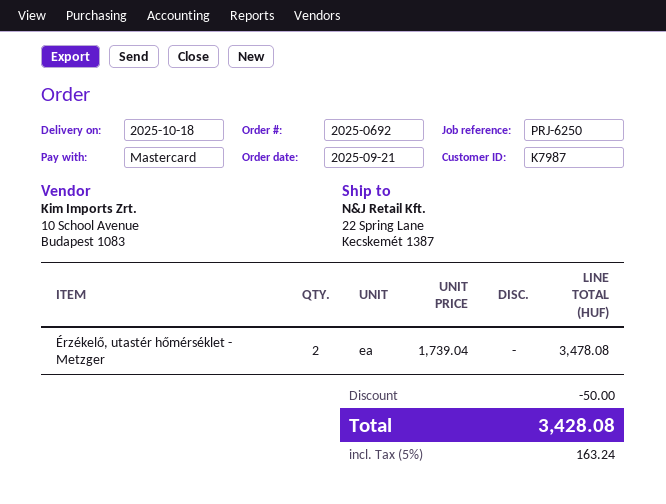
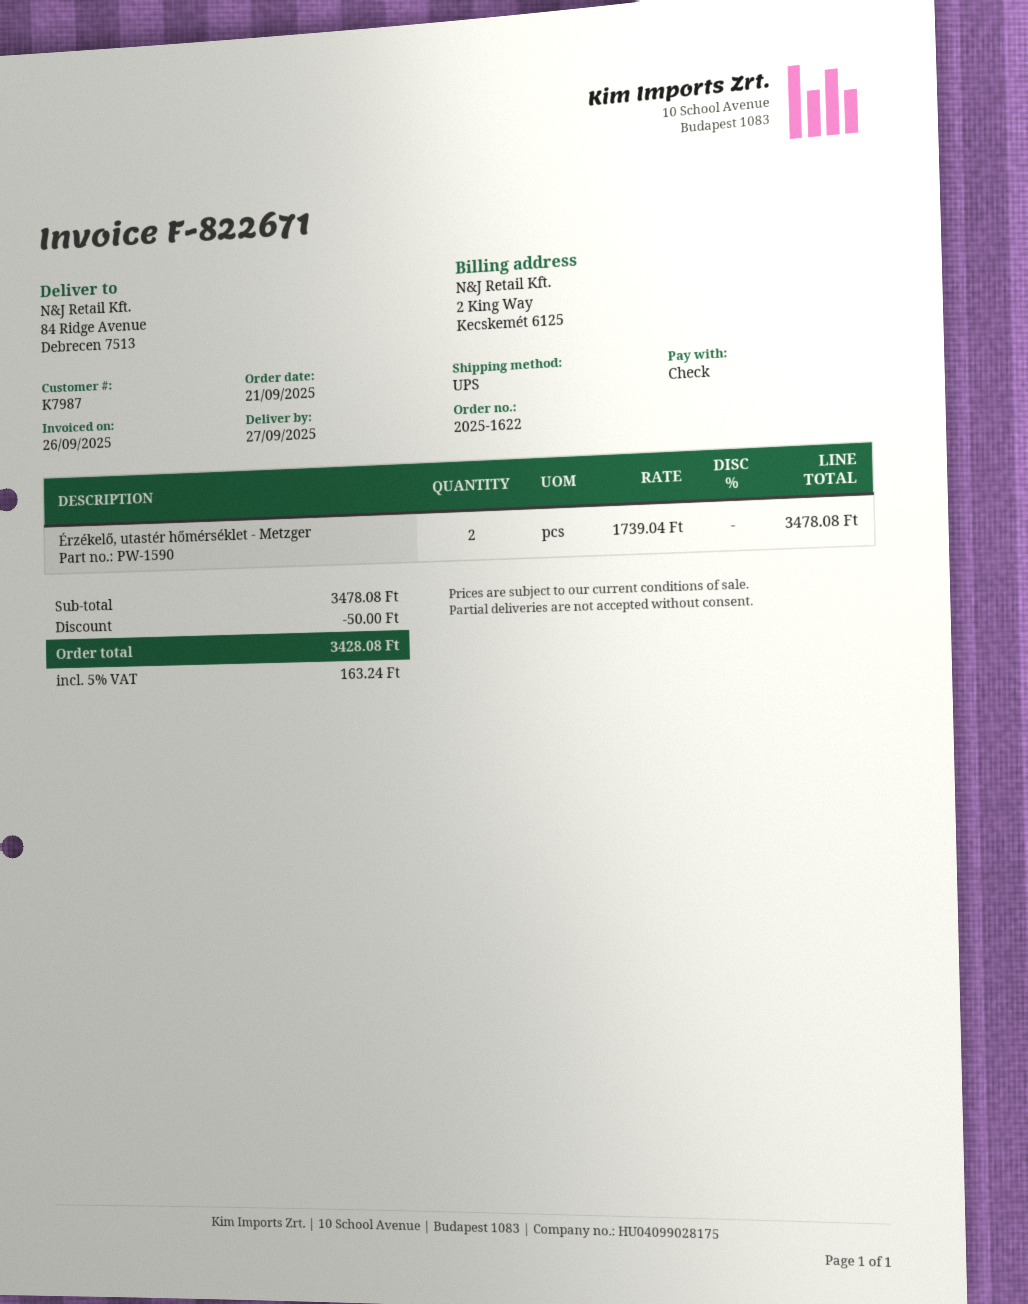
order number: 2025-0692 -> 2025-1622
delivery date: 2025-10-18 -> 2025-09-27
payment method: Mastercard -> cheque
ship to: 22 Spring Lane, Kecskemét 1387 -> 84 Ridge Avenue, Debrecen 7513

